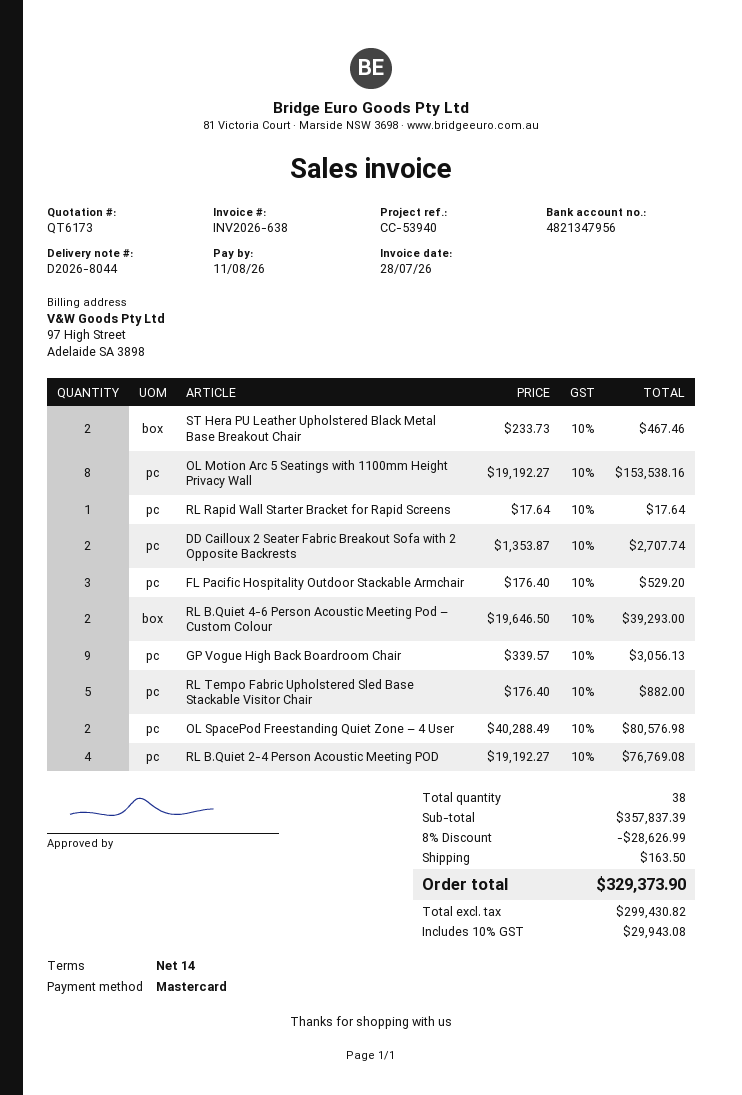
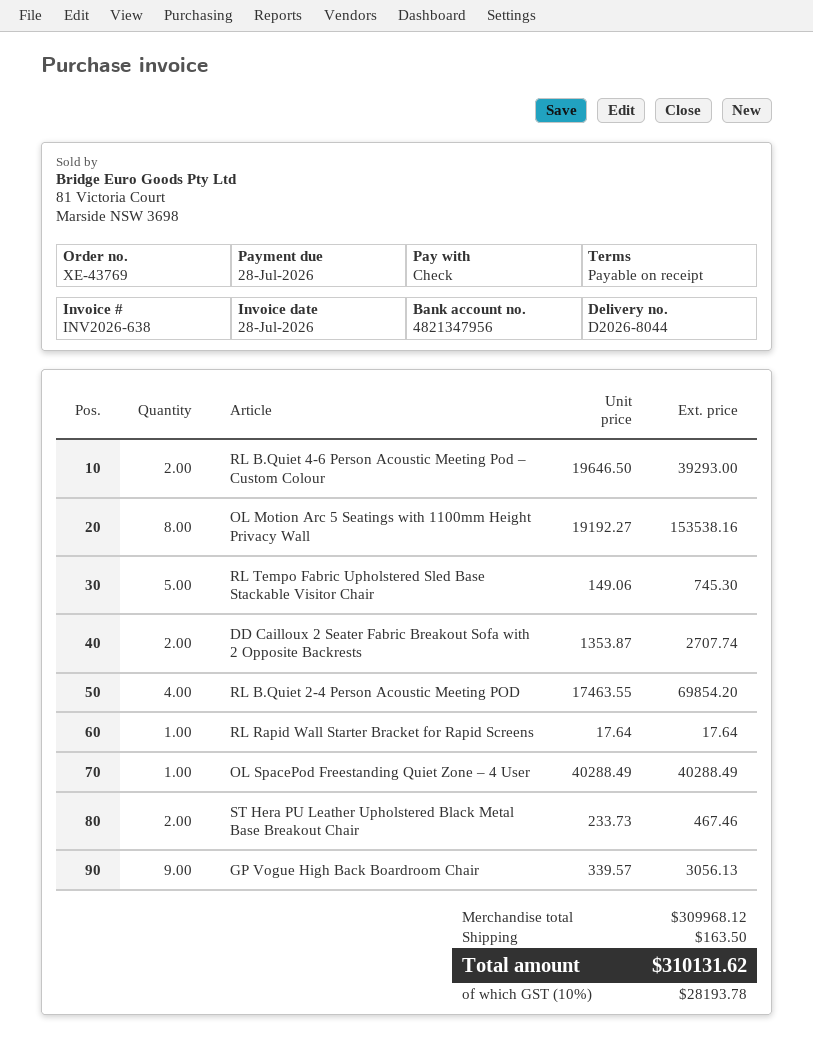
payment terms: 14 days -> on receipt
due date: 2026-08-11 -> 2026-07-28
payment method: Mastercard -> cheque
FL Pacific Hospitality Outdoor Stackable Armchair: 3 x 176.40 = 529.20 -> none
RL Tempo Fabric Upholstered Sled Base Stackable Visitor Chair: 5 x 176.40 = 882.00 -> 5 x 149.06 = 745.30
OL SpacePod Freestanding Quiet Zone – 4 User: 2 x 40288.49 = 80576.98 -> 1 x 40288.49 = 40288.49
RL B.Quiet 2-4 Person Acoustic Meeting POD: 4 x 19192.27 = 76769.08 -> 4 x 17463.55 = 69854.20
subtotal: 357837.39 -> 309968.12
discount: 8% = 28626.99 -> none
tax: 10% = 29943.08 -> 10% = 28193.78
total: 329373.90 -> 310131.62

